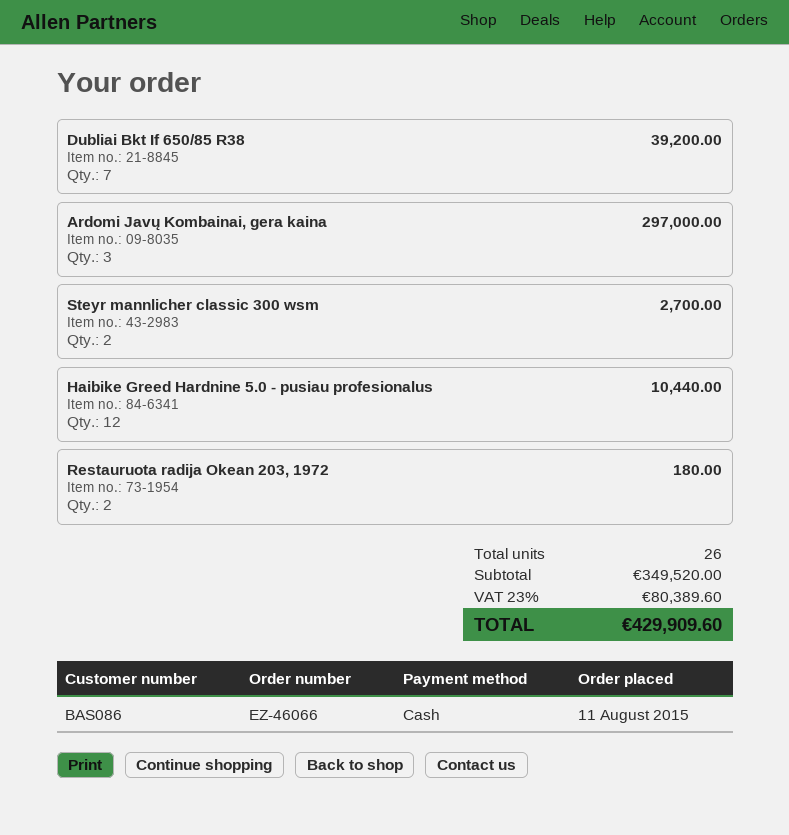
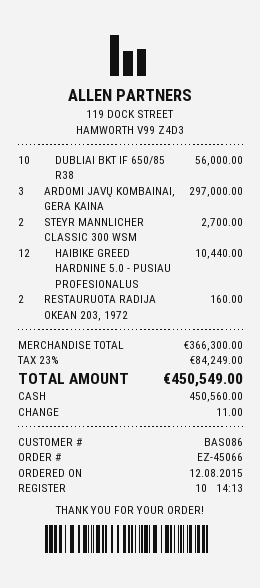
order number: EZ-46066 -> EZ-45066
order date: 2015-08-11 -> 2015-08-12
Dubliai Bkt If 650/85 R38: 7 for 39200.00 -> 10 for 56000.00
Restauruota radija Okean 203, 1972: 2 for 180.00 -> 2 for 160.00
subtotal: 349520.00 -> 366300.00
tax: 23% = 80389.60 -> 23% = 84249.00
total: 429909.60 -> 450549.00

